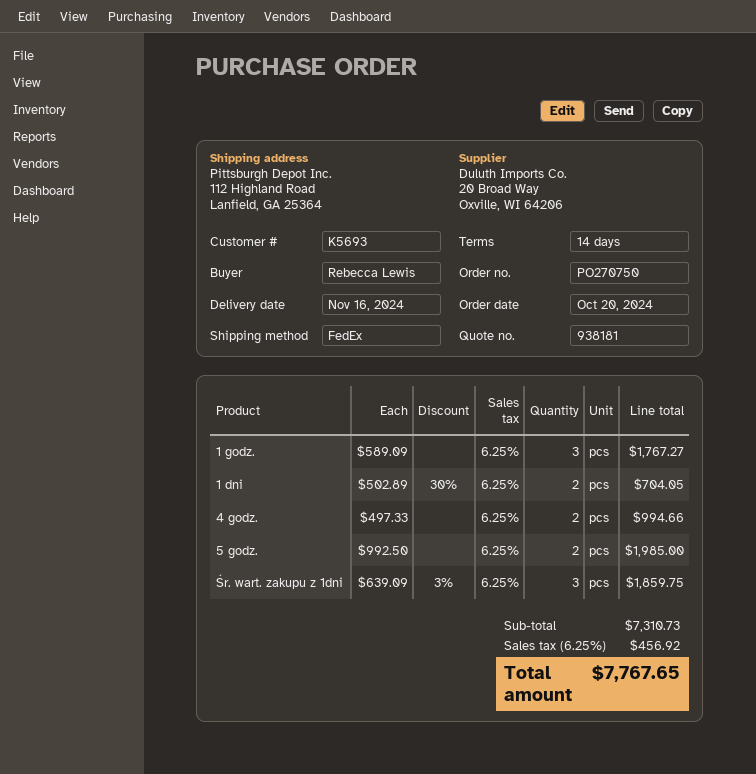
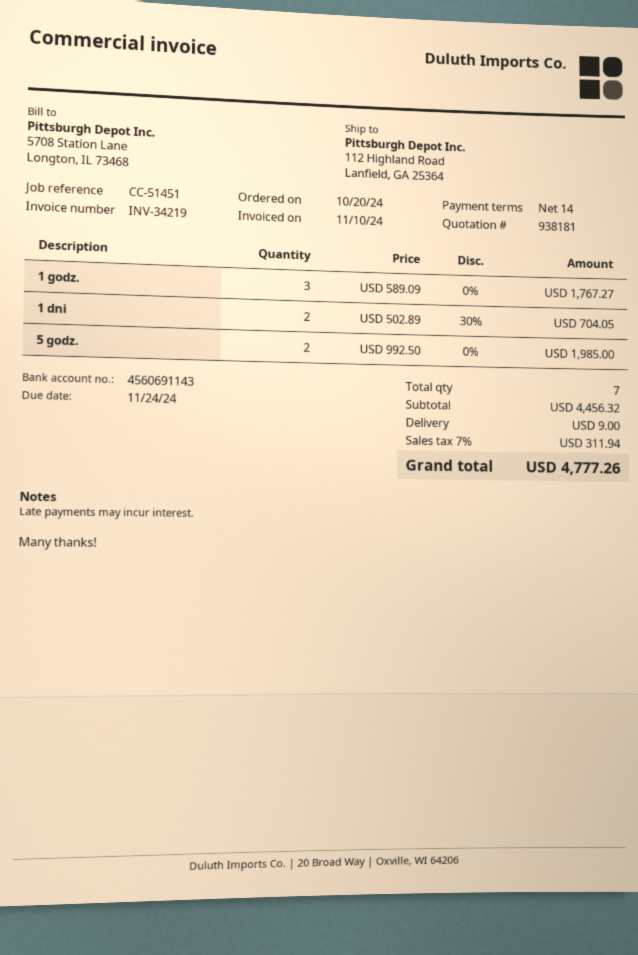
4 godz.: 2 x 497.33 = 994.66 -> none
Śr. wart. zakupu z 1dni: 3 x 639.09 - 3% = 1859.75 -> none
subtotal: 7310.73 -> 4456.32
shipping: none -> 9.00
tax: 6.25% = 456.92 -> 7% = 311.94
total: 7767.65 -> 4777.26

